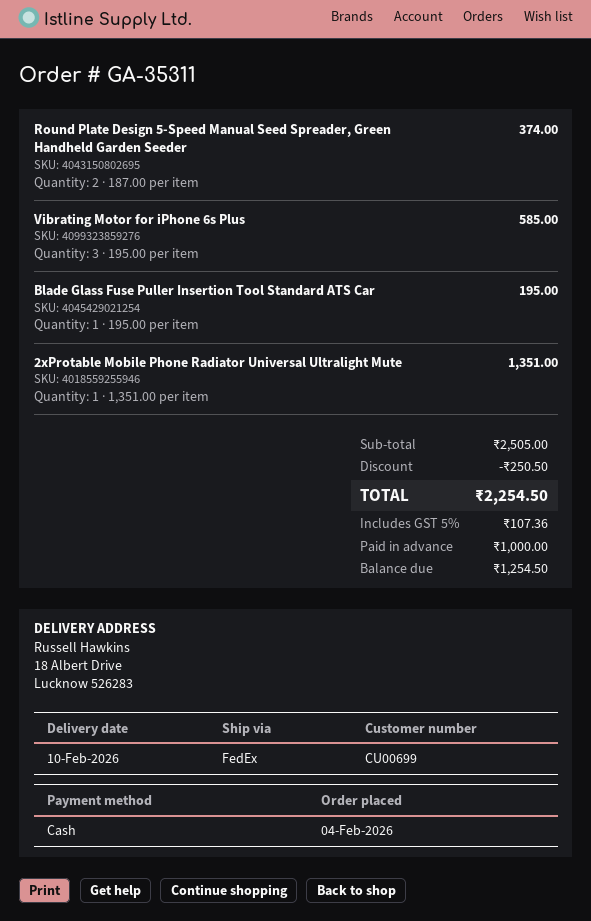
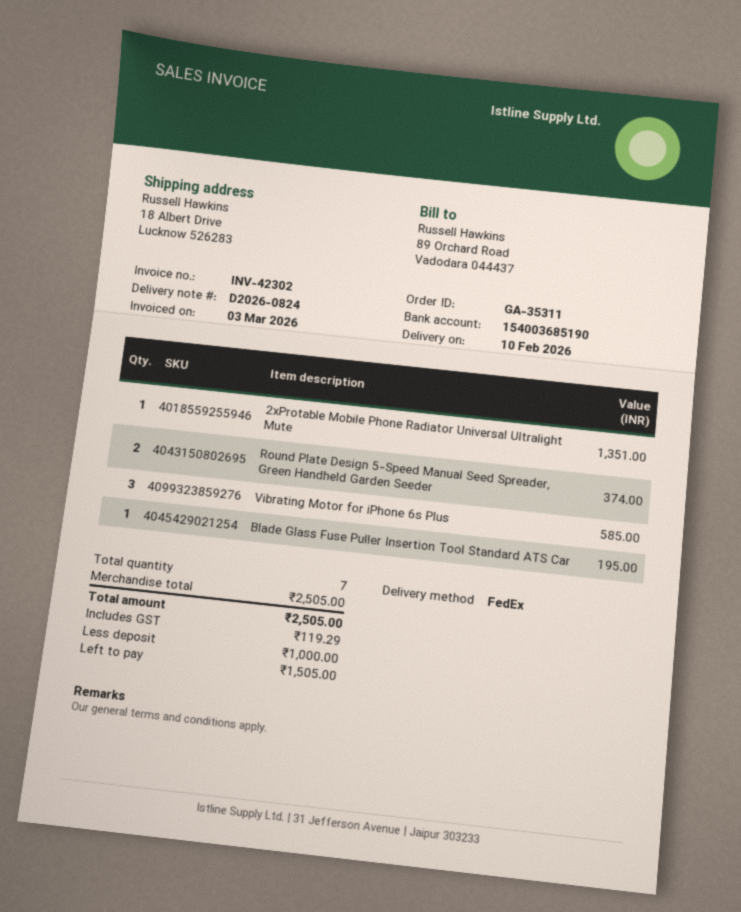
discount: 250.50 -> none
tax: 107.36 -> 119.29
total: 2254.50 -> 2505.00
balance: 1254.50 -> 1505.00

